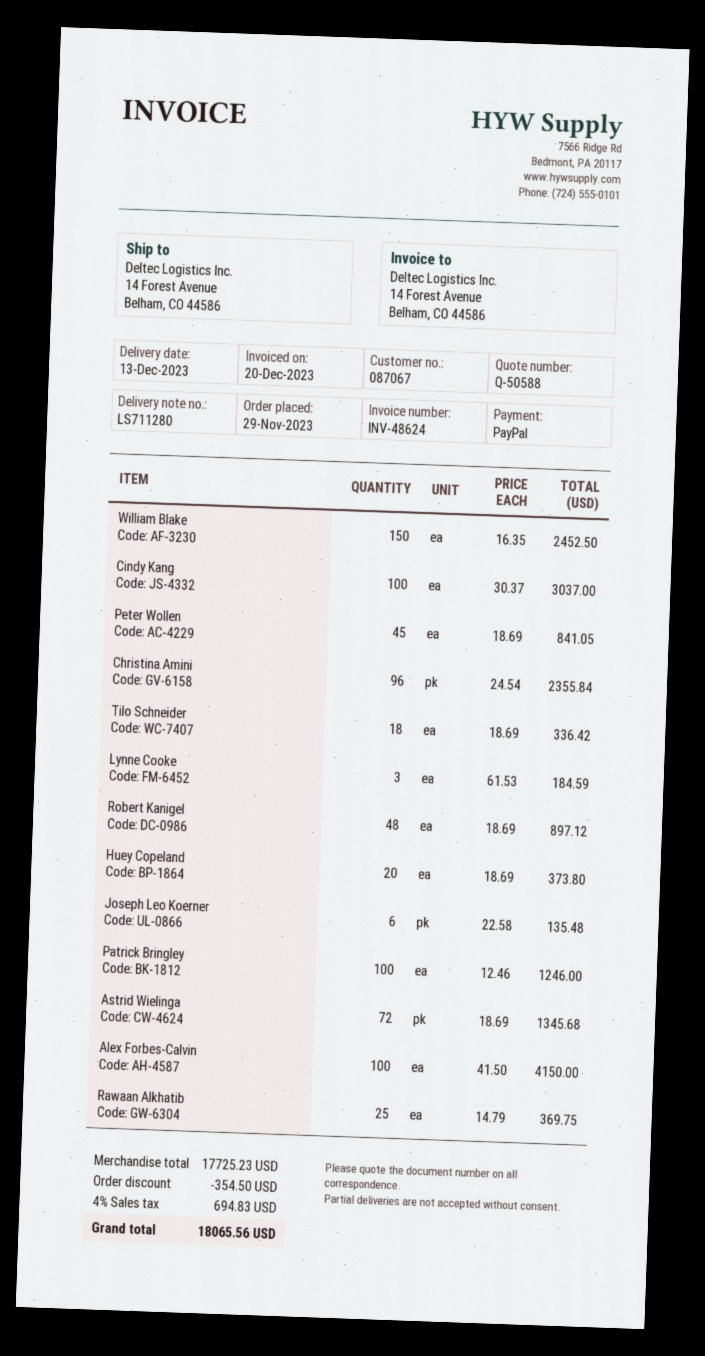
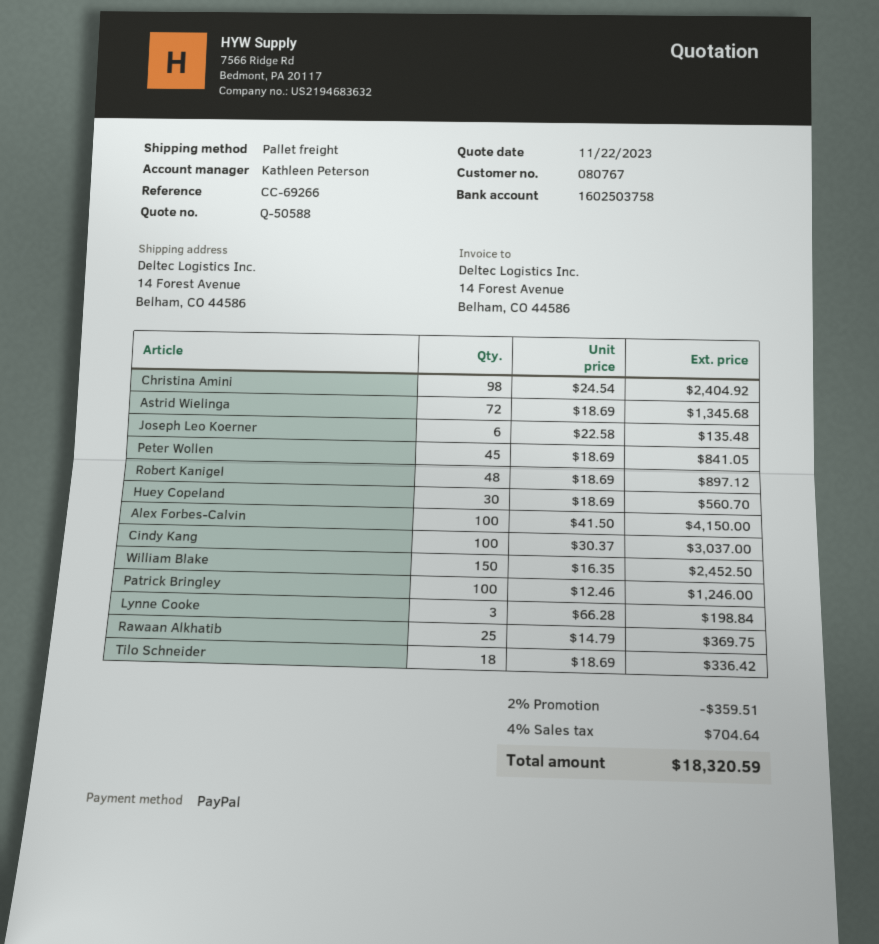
customer number: 087067 -> 080767
Christina Amini: 96 x 24.54 = 2355.84 -> 98 x 24.54 = 2404.92
Lynne Cooke: 3 x 61.53 = 184.59 -> 3 x 66.28 = 198.84
Huey Copeland: 20 x 18.69 = 373.80 -> 30 x 18.69 = 560.70
discount: 354.50 -> 359.51
tax: 4% = 694.83 -> 4% = 704.64
total: 18065.56 -> 18320.59

